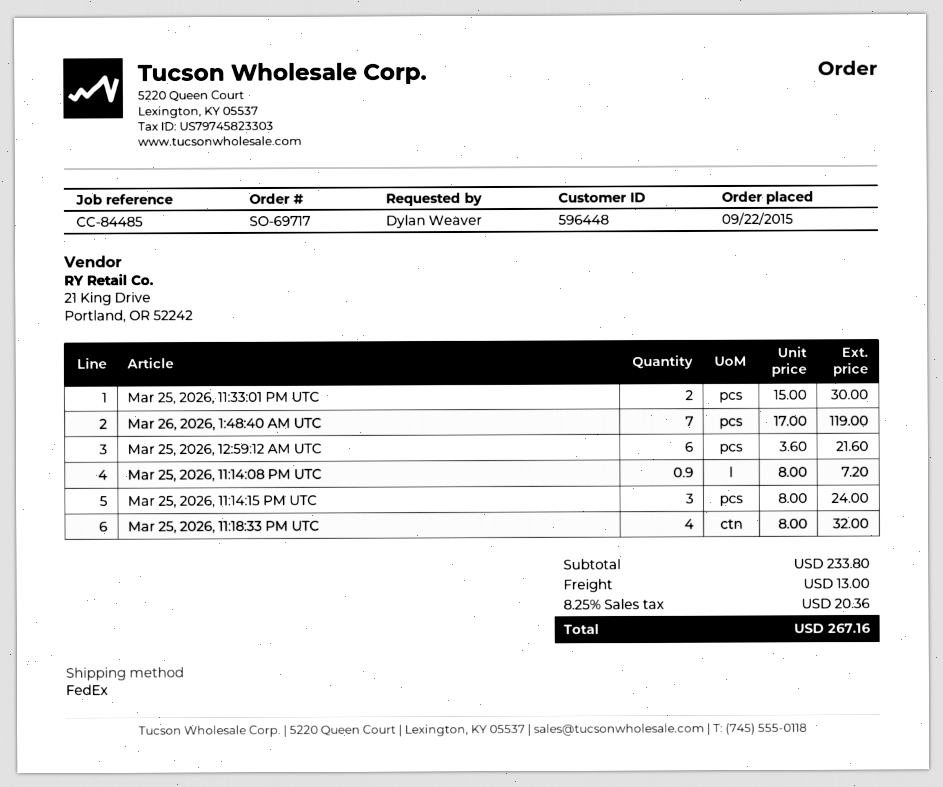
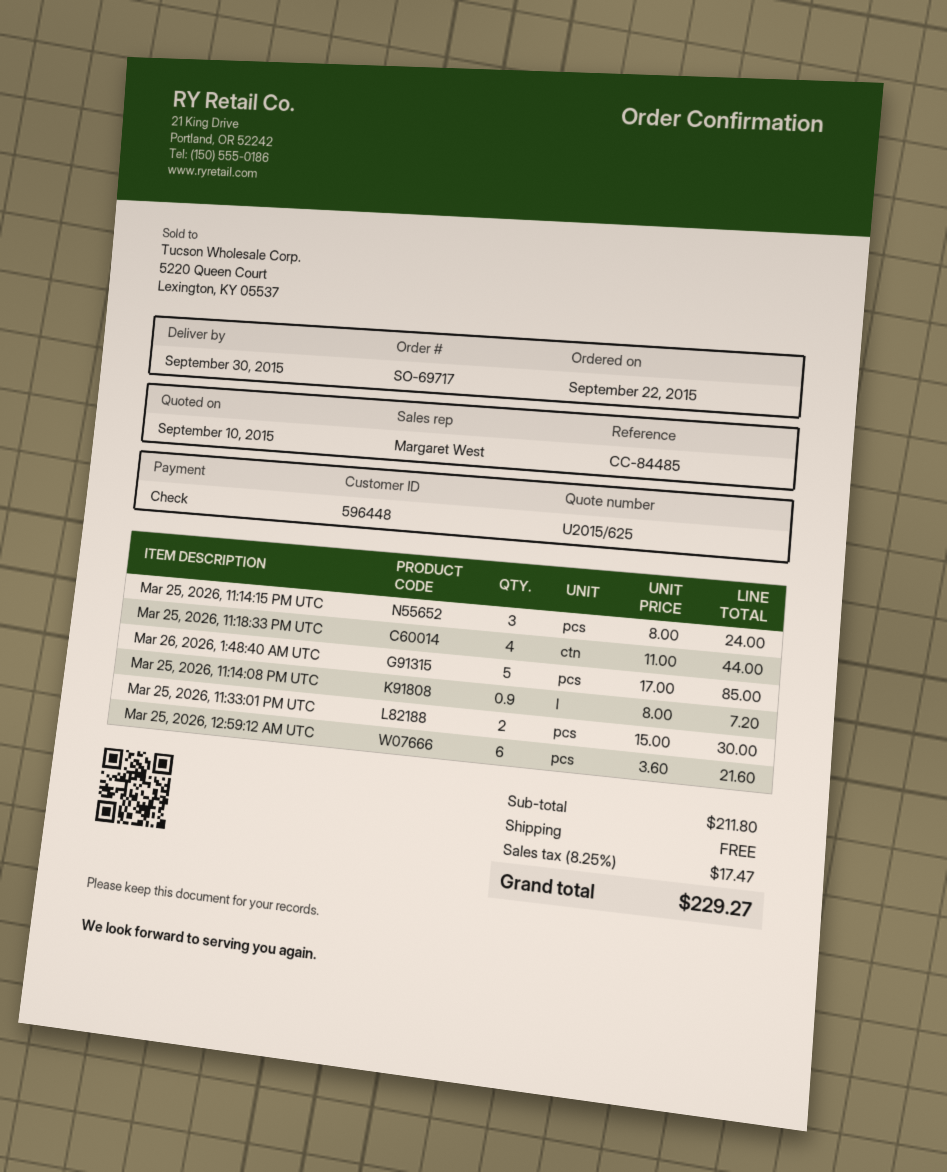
Mar 26, 2026, 1:48:40 AM UTC: 7 x 17.00 = 119.00 -> 5 x 17.00 = 85.00
Mar 25, 2026, 11:18:33 PM UTC: 4 x 8.00 = 32.00 -> 4 x 11.00 = 44.00
subtotal: 233.80 -> 211.80
shipping: 13.00 -> 0.00
tax: 8.25% = 20.36 -> 8.25% = 17.47
total: 267.16 -> 229.27

